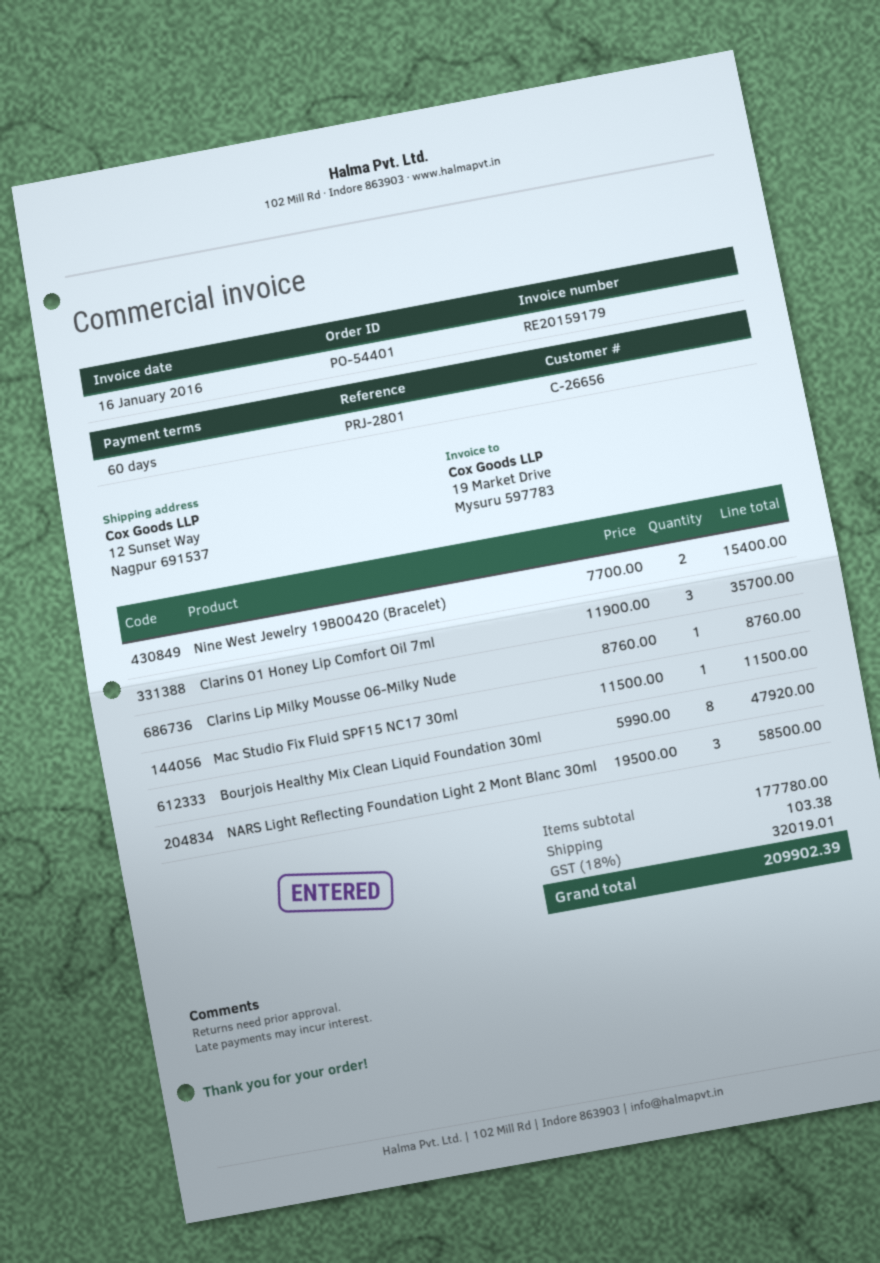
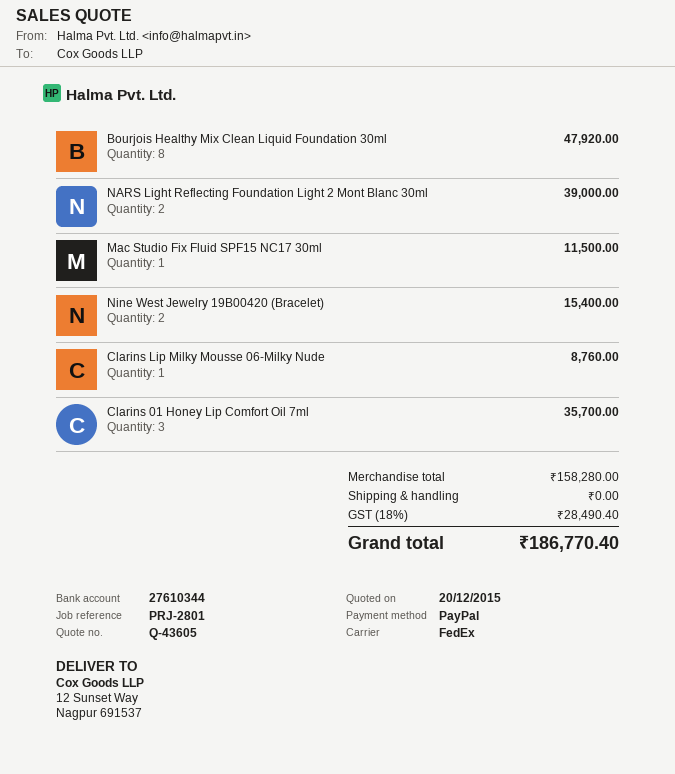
NARS Light Reflecting Foundation Light 2 Mont Blanc 30ml: 3 for 58500.00 -> 2 for 39000.00
subtotal: 177780.00 -> 158280.00
shipping: 103.38 -> 0.00
tax: 18% = 32019.01 -> 18% = 28490.40
total: 209902.39 -> 186770.40

